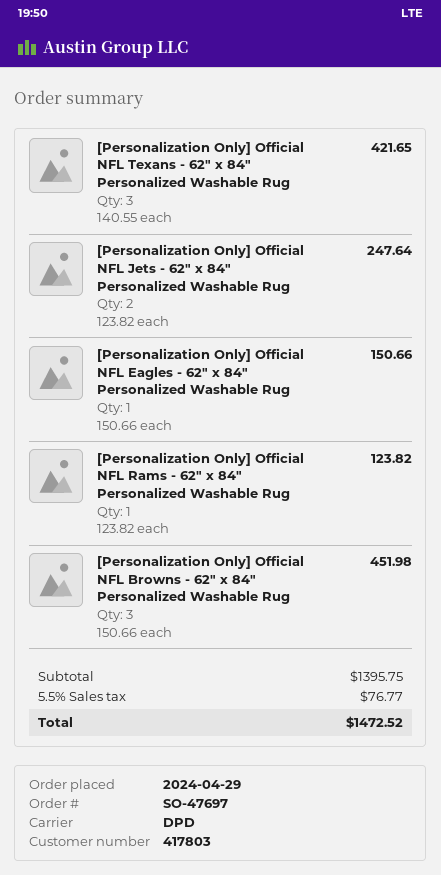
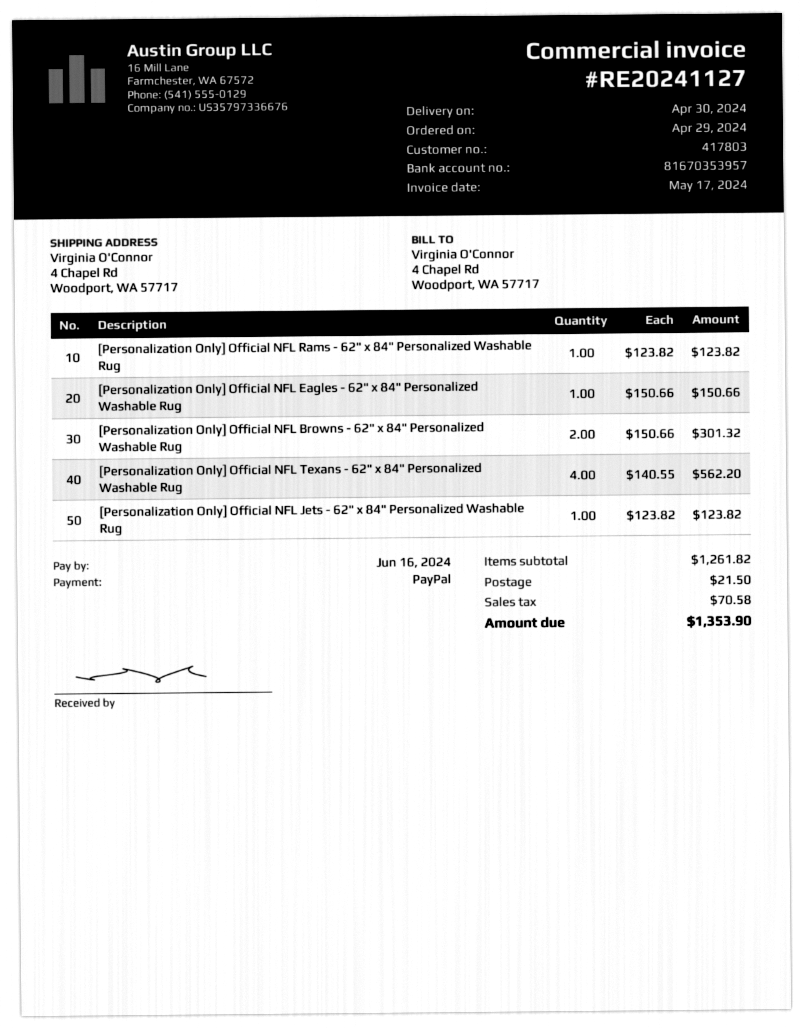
[Personalization Only] Official NFL Texans - 62" x 84" Personalized Washable Rug: 3 x 140.55 = 421.65 -> 4 x 140.55 = 562.20
[Personalization Only] Official NFL Jets - 62" x 84" Personalized Washable Rug: 2 x 123.82 = 247.64 -> 1 x 123.82 = 123.82
[Personalization Only] Official NFL Browns - 62" x 84" Personalized Washable Rug: 3 x 150.66 = 451.98 -> 2 x 150.66 = 301.32
subtotal: 1395.75 -> 1261.82
shipping: none -> 21.50
tax: 76.77 -> 70.58
total: 1472.52 -> 1353.90

